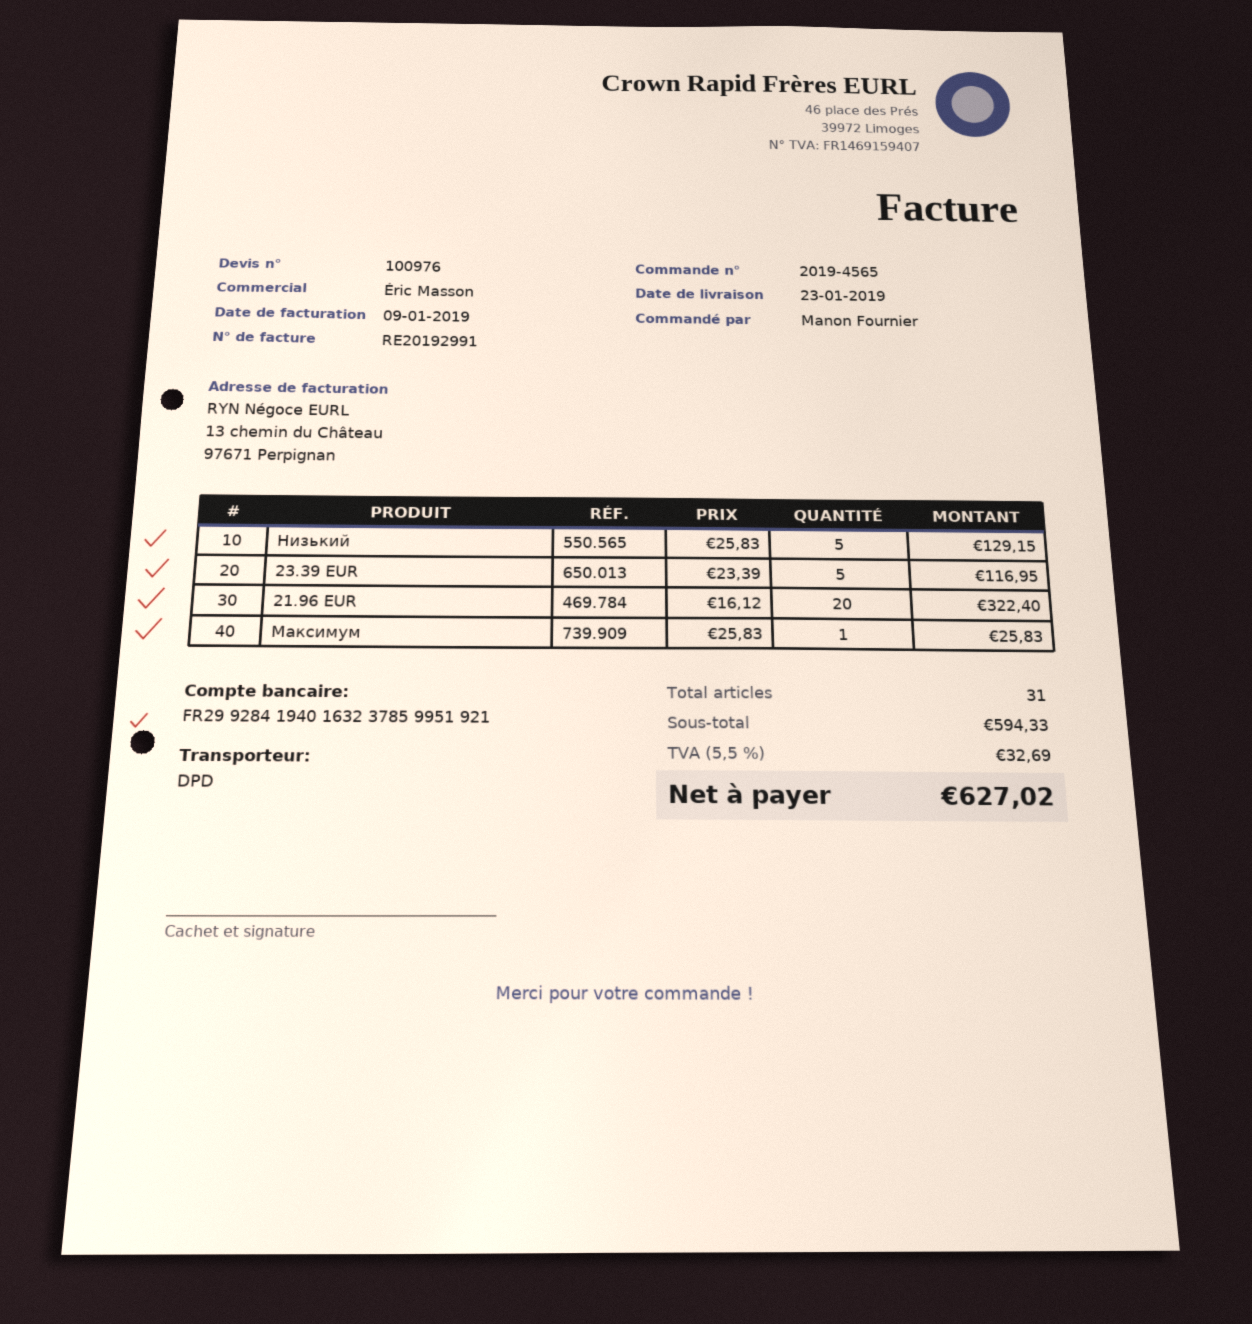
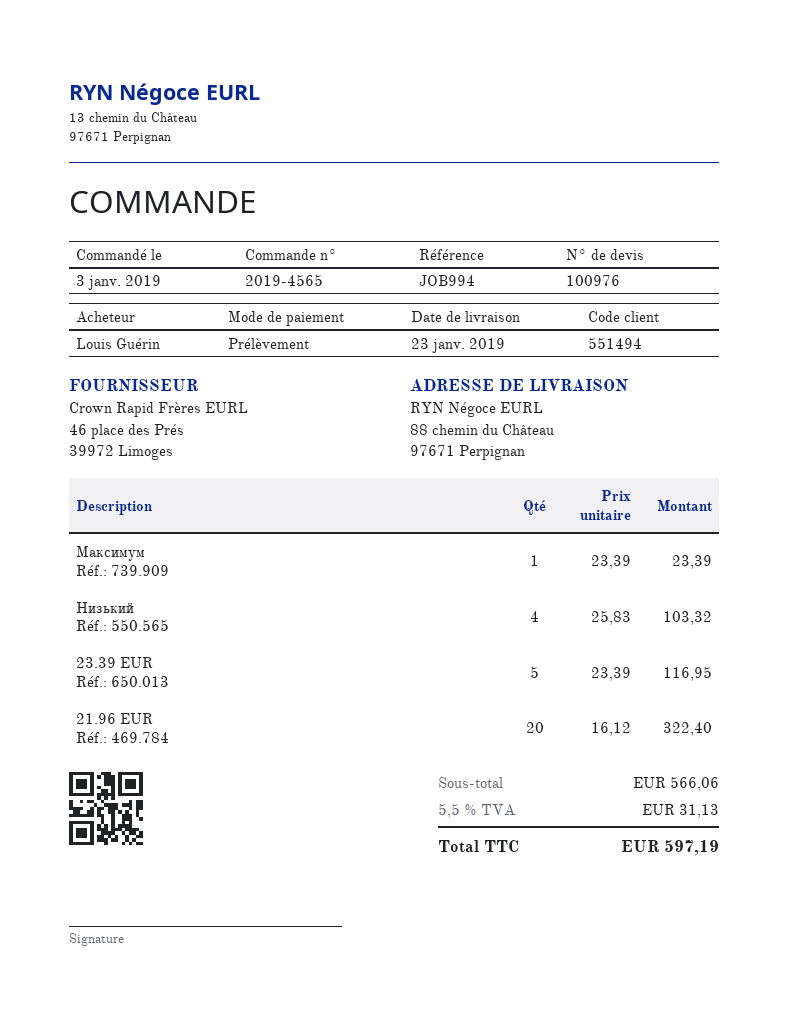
ordered by: Manon Fournier -> Louis Guérin
Низький: 5 x 25.83 = 129.15 -> 4 x 25.83 = 103.32
Максимум: 1 x 25.83 = 25.83 -> 1 x 23.39 = 23.39
subtotal: 594.33 -> 566.06
tax: 5.5% = 32.69 -> 5.5% = 31.13
total: 627.02 -> 597.19

